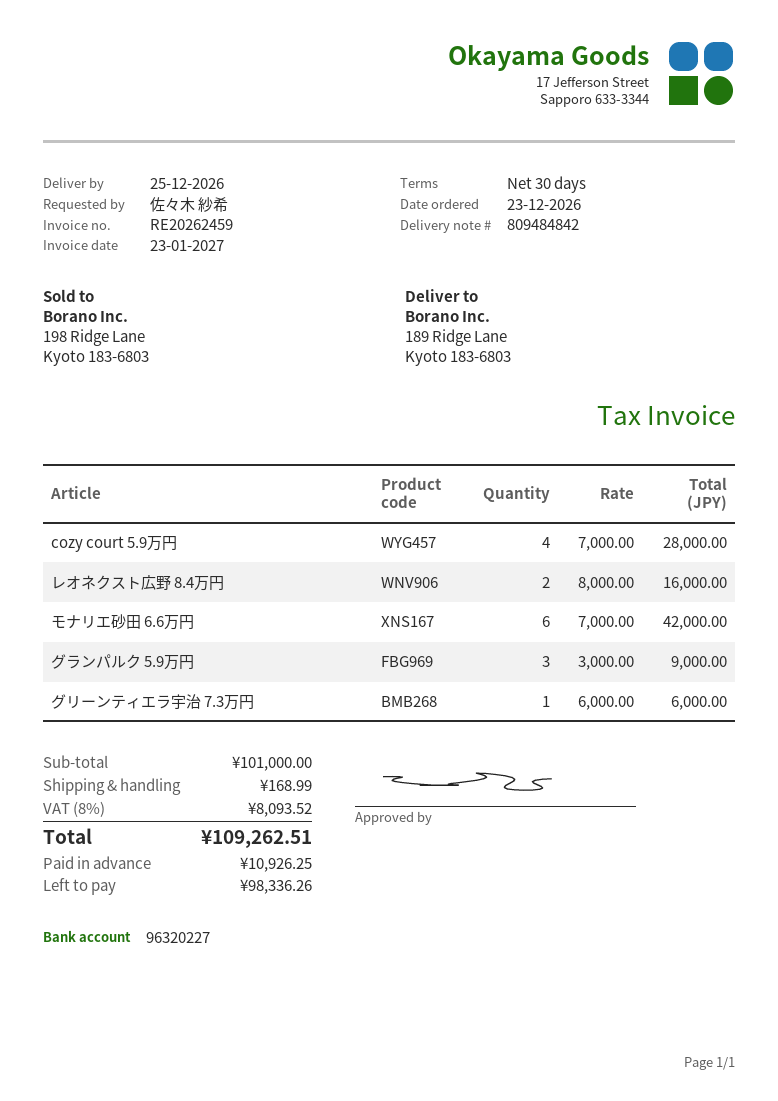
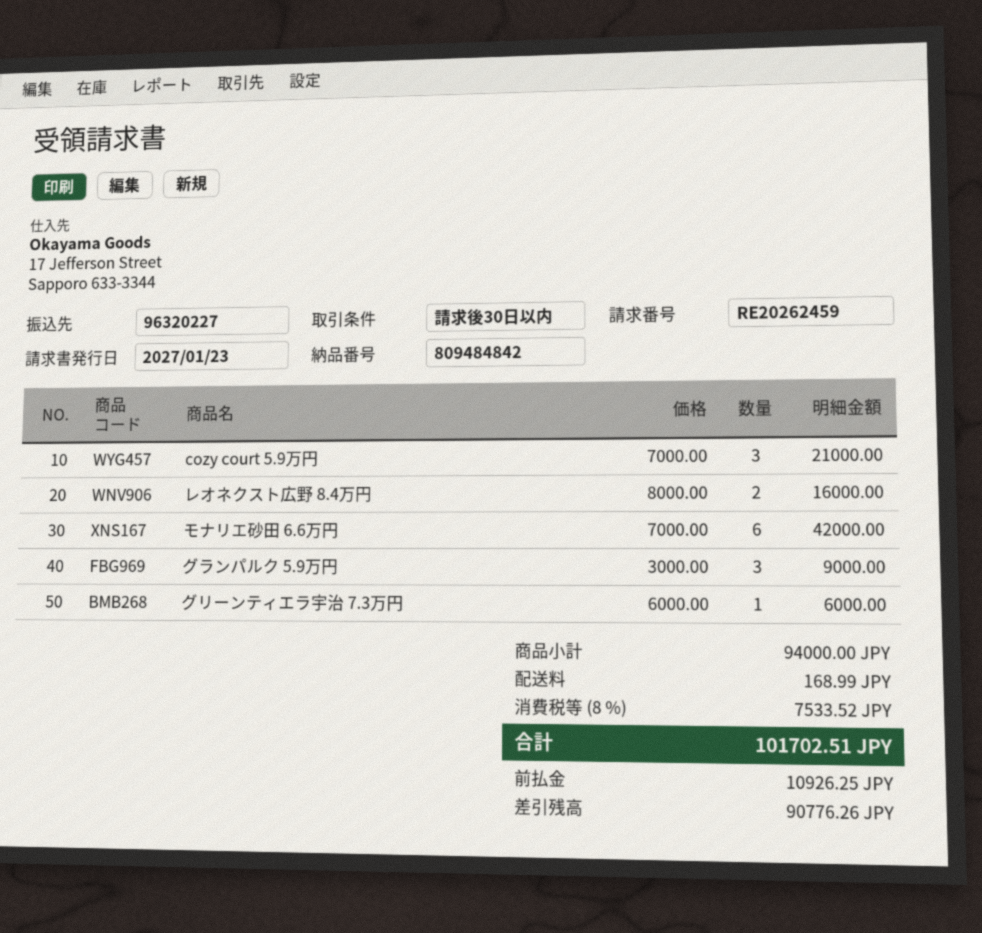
cozy court 5.9万円: 4 x 7000.00 = 28000.00 -> 3 x 7000.00 = 21000.00
subtotal: 101000.00 -> 94000.00
tax: 8% = 8093.52 -> 8% = 7533.52
total: 109262.51 -> 101702.51
balance: 98336.26 -> 90776.26

